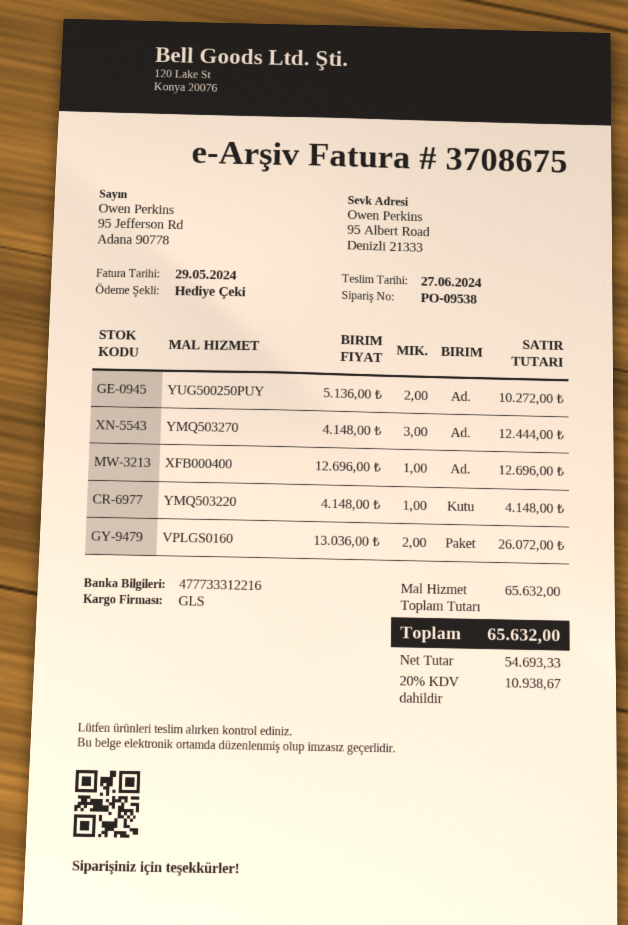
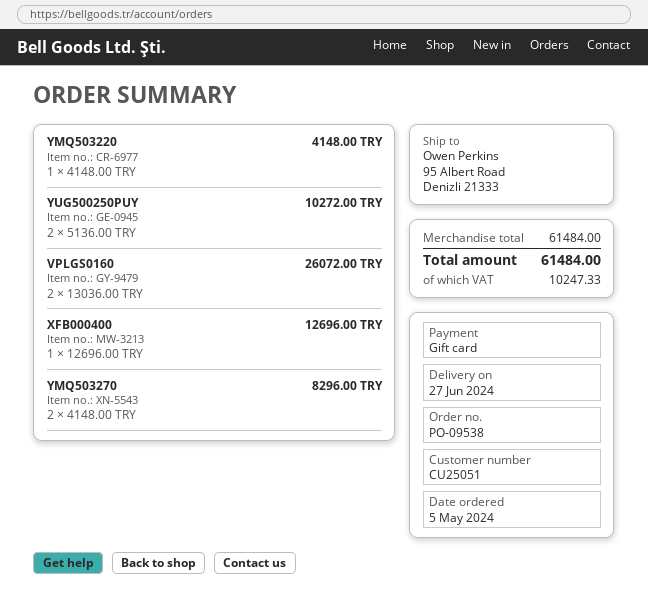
YMQ503270: 3 x 4148.00 = 12444.00 -> 2 x 4148.00 = 8296.00
subtotal: 65632.00 -> 61484.00
tax: 10938.67 -> 10247.33
total: 65632.00 -> 61484.00

